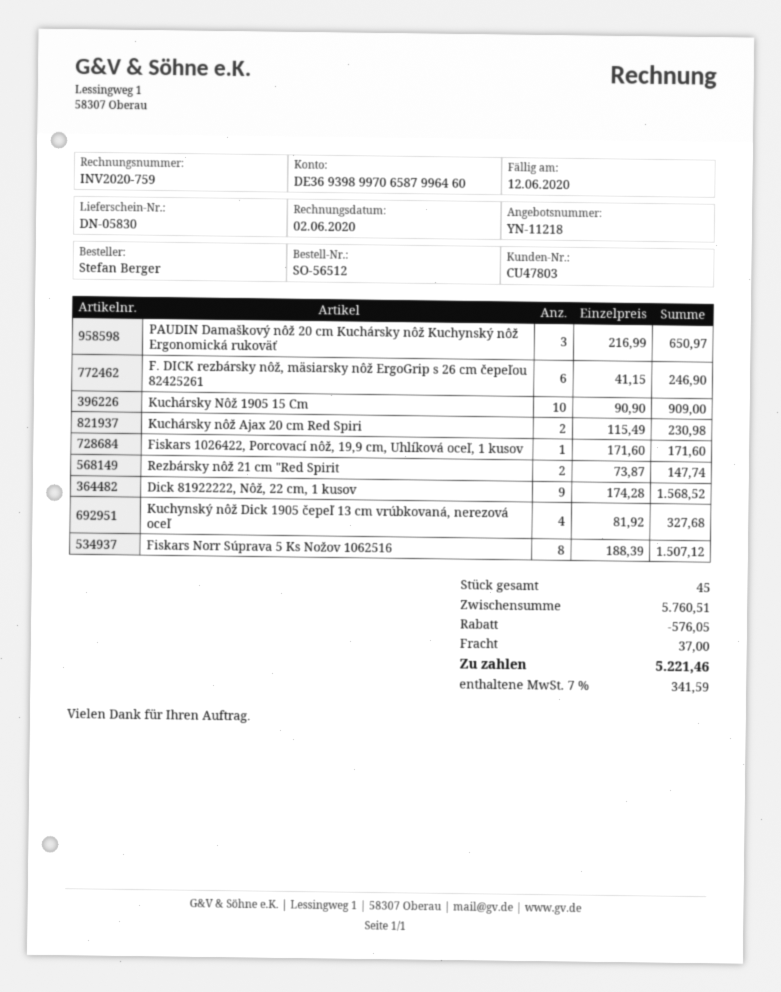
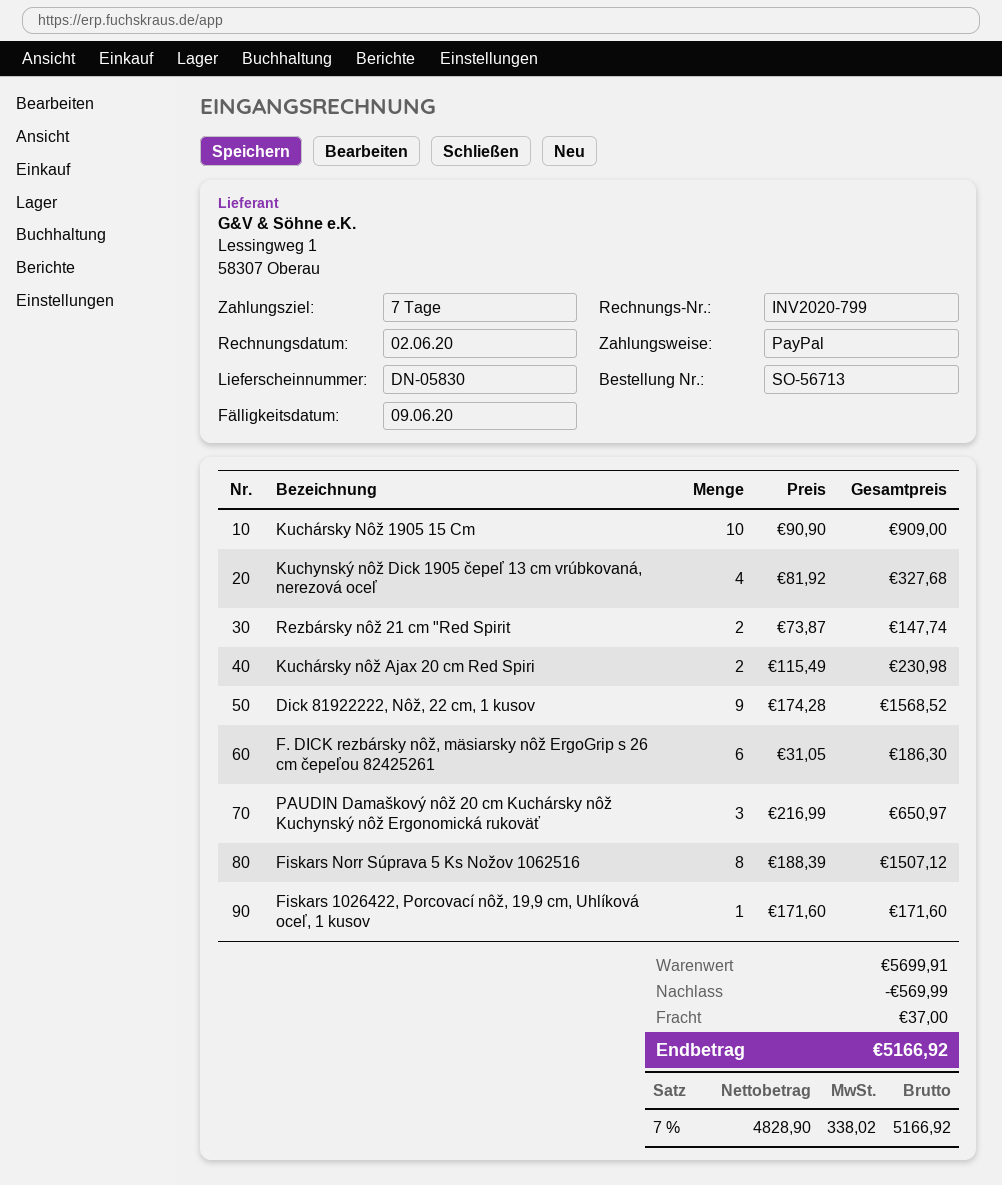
order number: SO-56512 -> SO-56713
invoice number: INV2020-759 -> INV2020-799
due date: 2020-06-12 -> 2020-06-09
F. DICK rezbársky nôž, mäsiarsky nôž ErgoGrip s 26 cm čepeľou 82425261: 6 x 41.15 = 246.90 -> 6 x 31.05 = 186.30
subtotal: 5760.51 -> 5699.91
discount: 576.05 -> 569.99
tax: 7% = 341.59 -> 7% = 338.02
total: 5221.46 -> 5166.92

